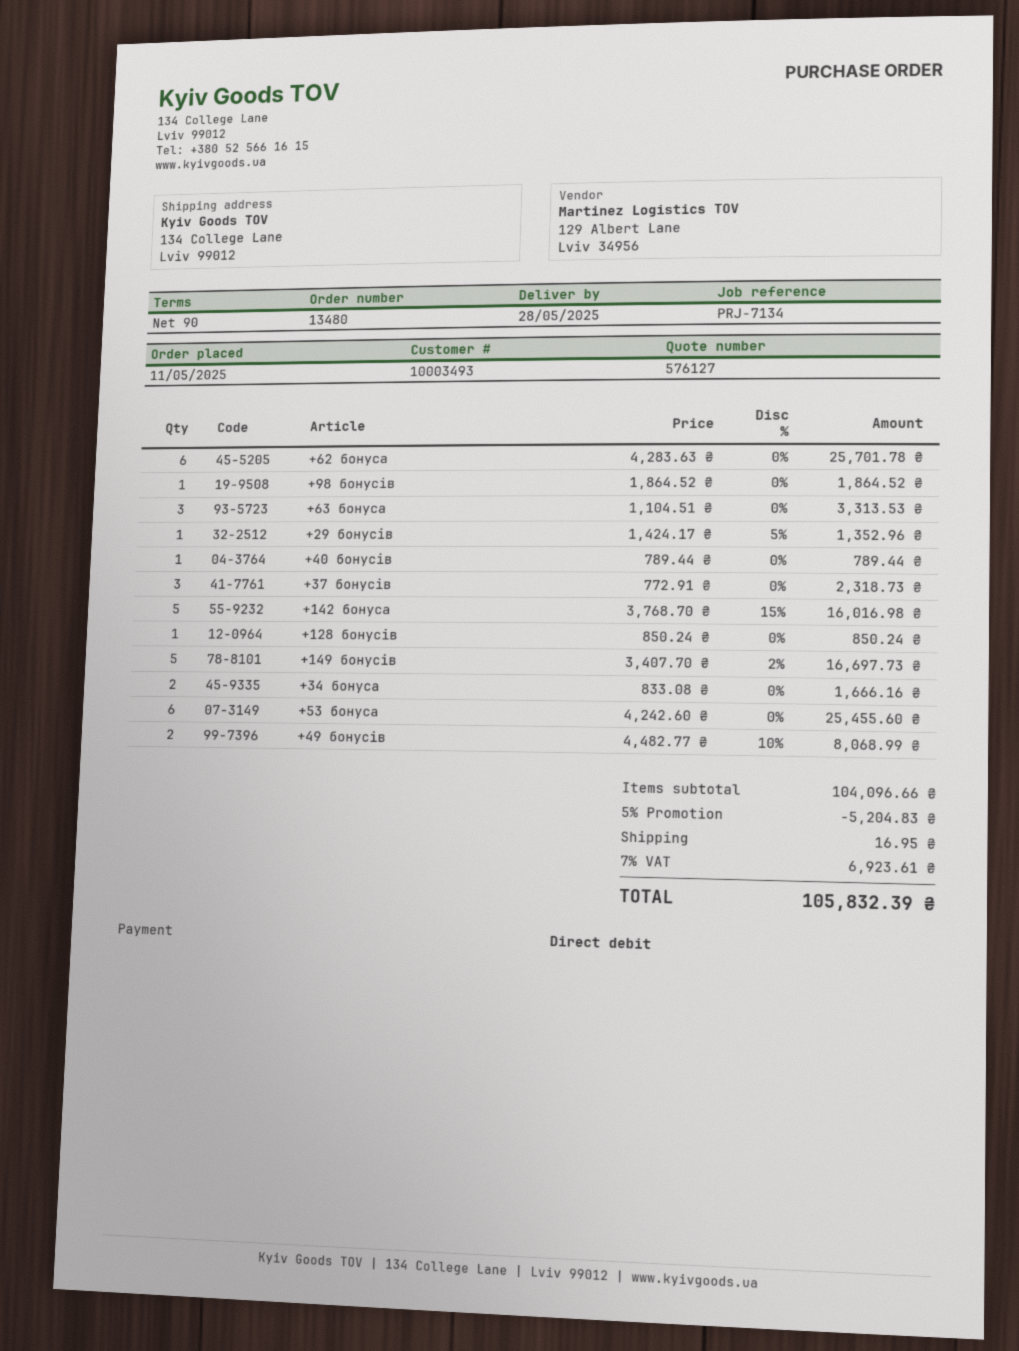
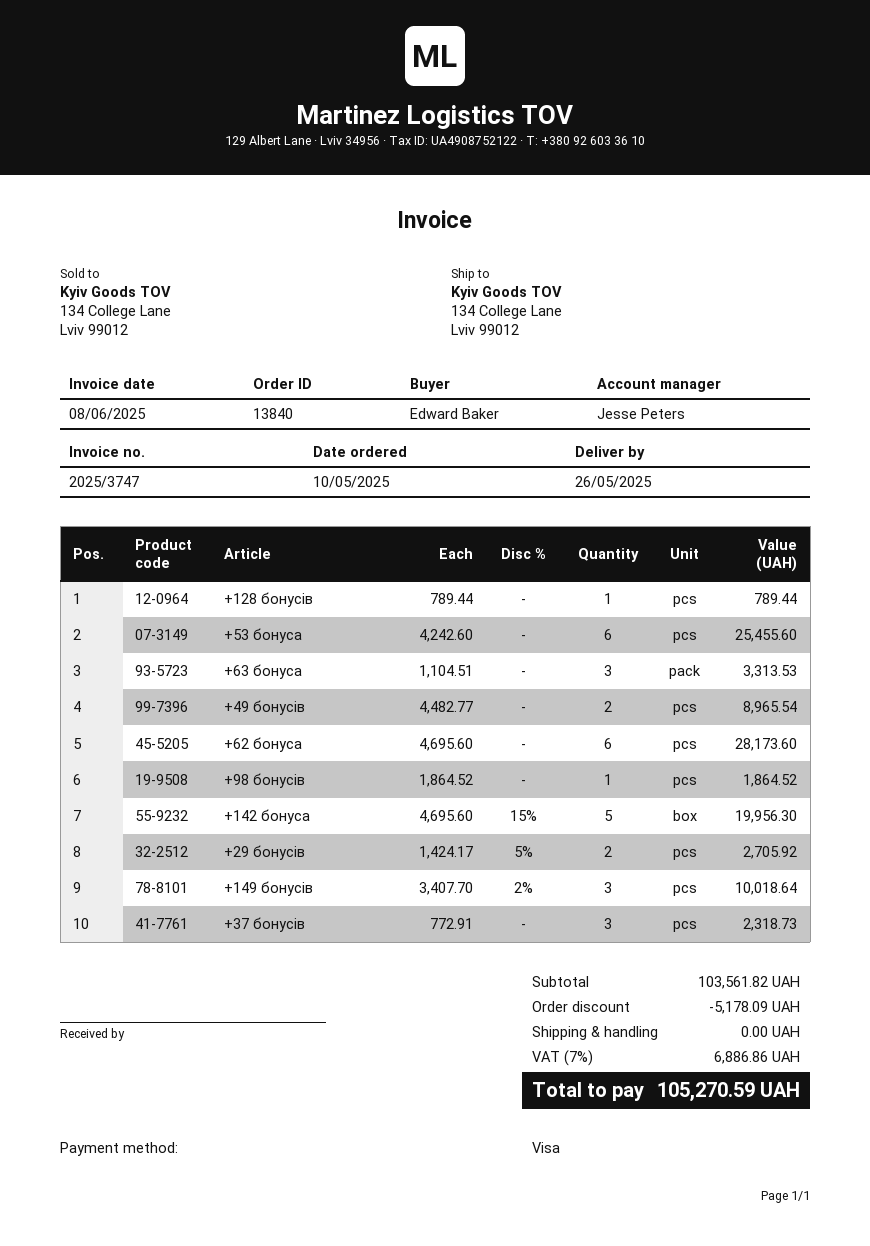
order number: 13480 -> 13840
order date: 2025-05-11 -> 2025-05-10
delivery date: 2025-05-28 -> 2025-05-26
payment method: direct debit -> Visa
+62 бонуса: 6 x 4283.63 = 25701.78 -> 6 x 4695.60 = 28173.60
+29 бонусів: 1 x 1424.17 - 5% = 1352.96 -> 2 x 1424.17 - 5% = 2705.92
+40 бонусів: 1 x 789.44 = 789.44 -> none
+142 бонуса: 5 x 3768.70 - 15% = 16016.98 -> 5 x 4695.60 - 15% = 19956.30
+128 бонусів: 1 x 850.24 = 850.24 -> 1 x 789.44 = 789.44
+149 бонусів: 5 x 3407.70 - 2% = 16697.73 -> 3 x 3407.70 - 2% = 10018.64
+34 бонуса: 2 x 833.08 = 1666.16 -> none
+49 бонусів: 2 x 4482.77 - 10% = 8068.99 -> 2 x 4482.77 = 8965.54
subtotal: 104096.66 -> 103561.82
discount: 5204.83 -> 5178.09
shipping: 16.95 -> 0.00
tax: 7% = 6923.61 -> 7% = 6886.86
total: 105832.39 -> 105270.59

